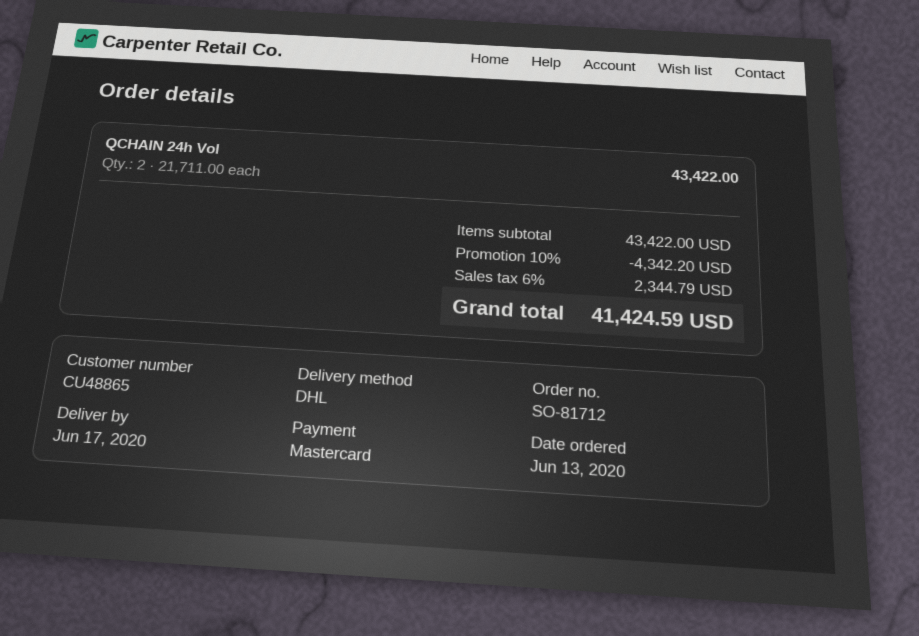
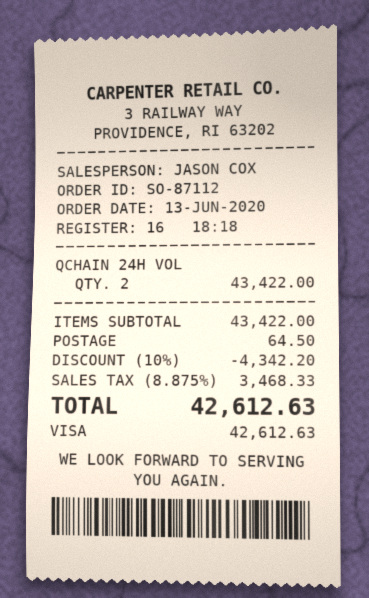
order number: SO-81712 -> SO-87112
payment method: Mastercard -> Visa
shipping: none -> 64.50
tax: 6% = 2344.79 -> 8.875% = 3468.33
total: 41424.59 -> 42612.63

